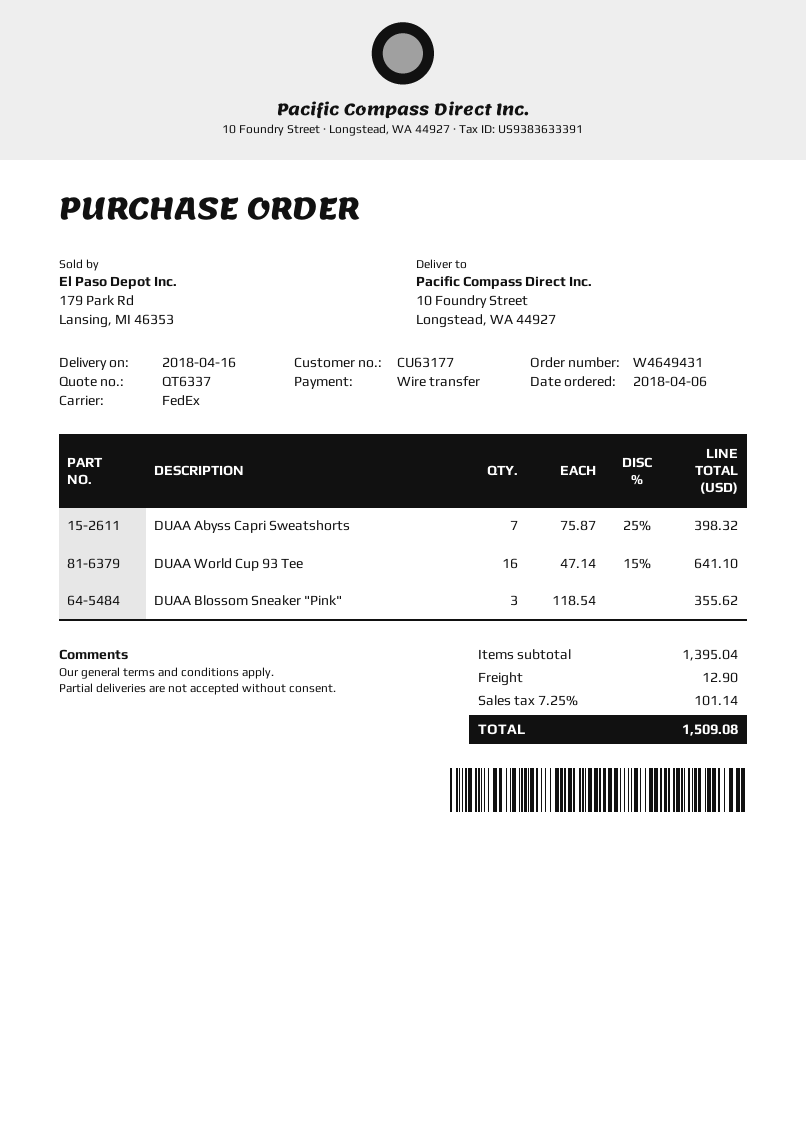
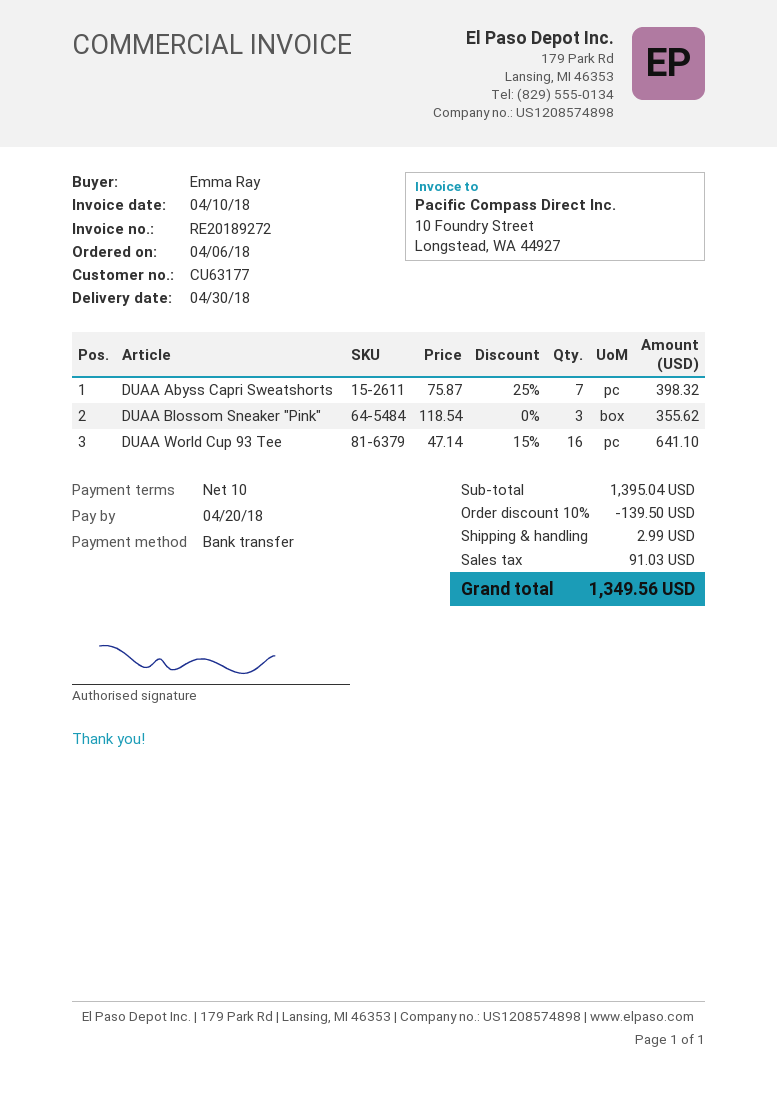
delivery date: 2018-04-16 -> 2018-04-30
discount: none -> 10% = 139.50
shipping: 12.90 -> 2.99
tax: 101.14 -> 91.03
total: 1509.08 -> 1349.56

